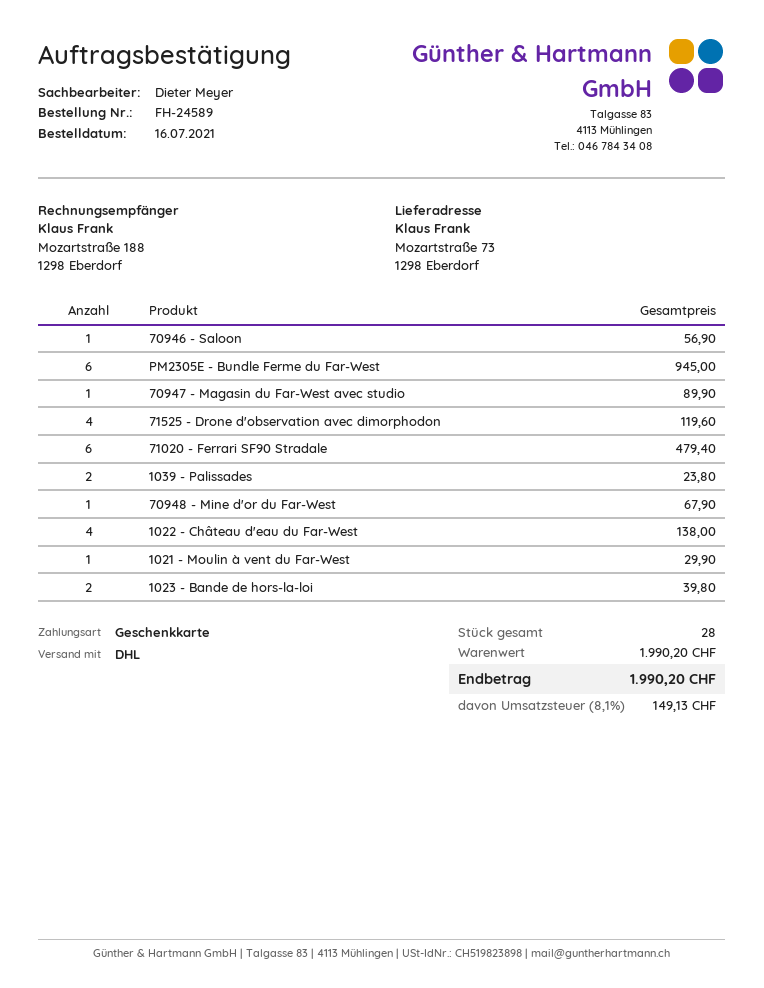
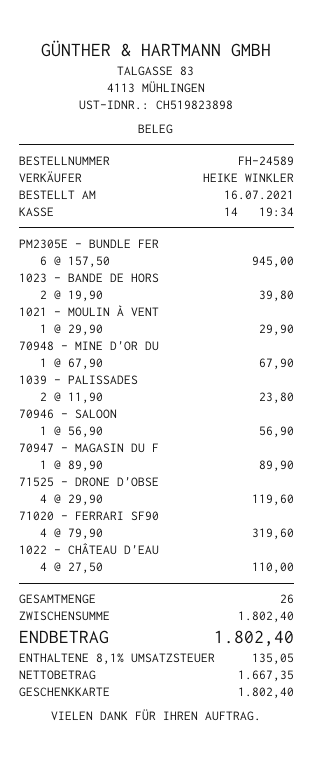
sales rep: Dieter Meyer -> HEIKE WINKLER
71020 - Ferrari SF90 Stradale: 6 for 479.40 -> 4 for 319.60
1022 - Château d'eau du Far-West: 4 for 138.00 -> 4 for 110.00
total quantity: 28 -> 26
subtotal: 1990.20 -> 1802.40
tax: 8.1% = 149.13 -> 8.1% = 135.05
total: 1990.20 -> 1802.40

